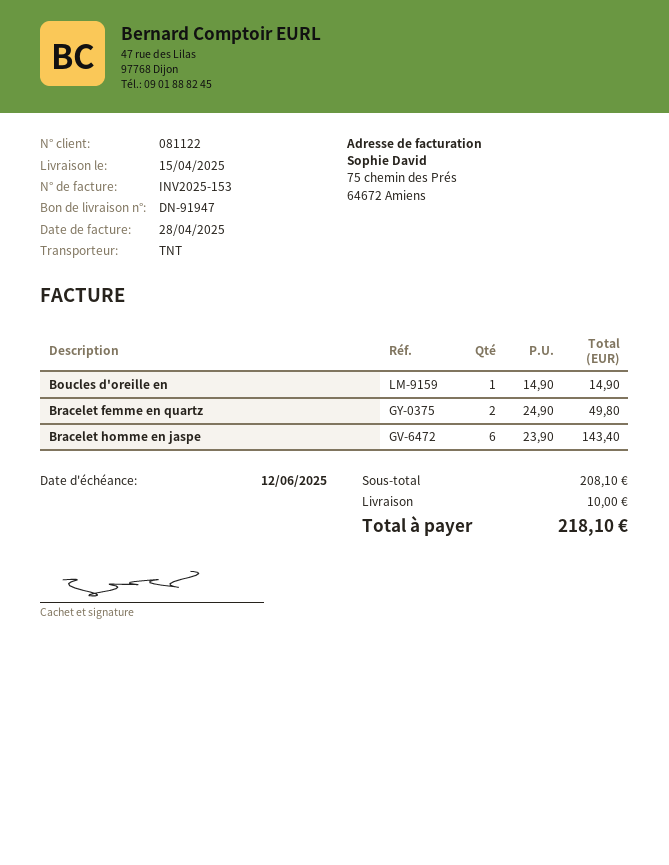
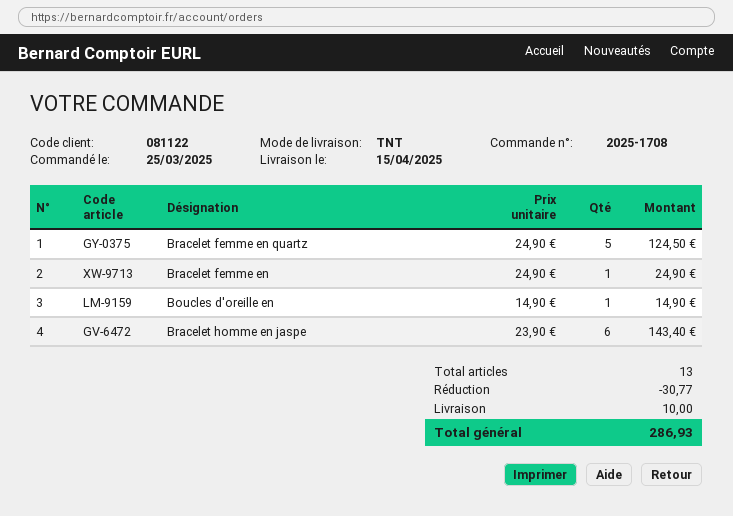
Bracelet femme en quartz: 2 x 24.90 = 49.80 -> 5 x 24.90 = 124.50
Bracelet femme en: none -> 1 x 24.90 = 24.90
discount: none -> 30.77
total: 218.10 -> 286.93

